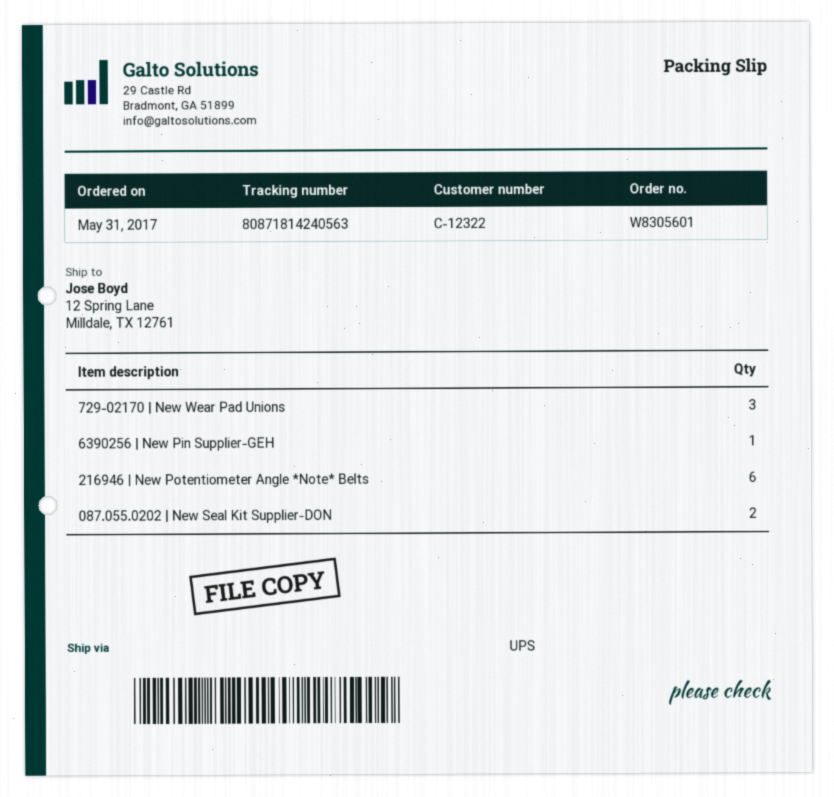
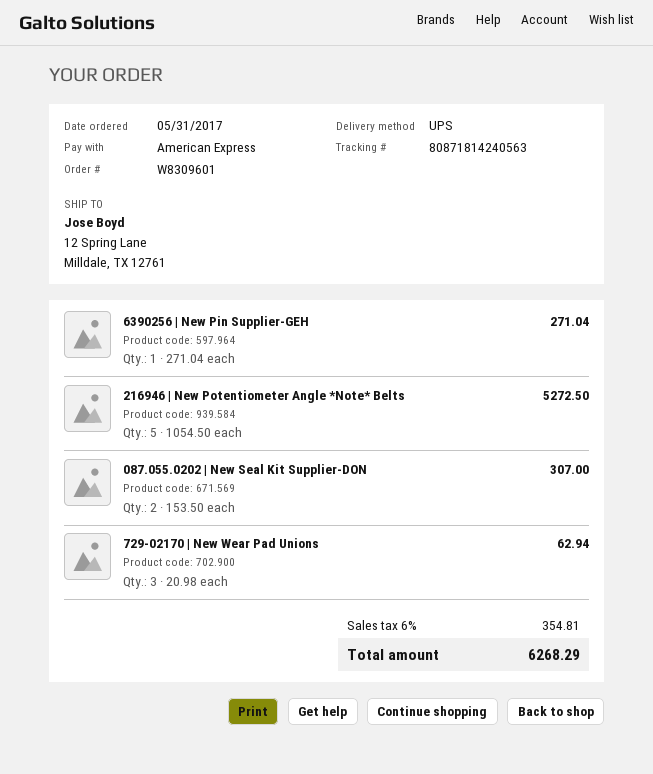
order number: W8305601 -> W8309601
216946 | New Potentiometer Angle *Note* Belts: 6 -> 5

